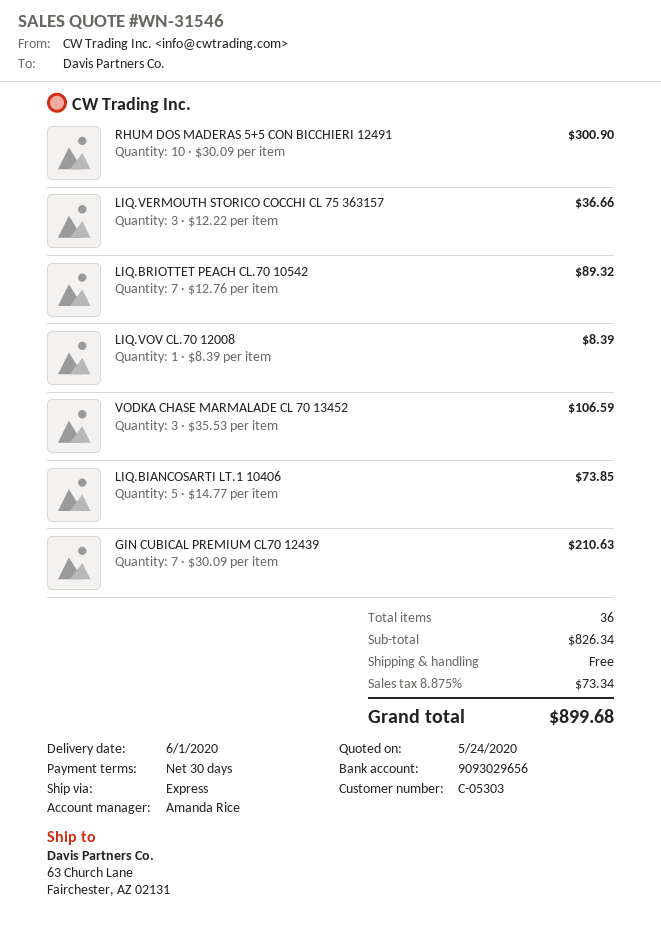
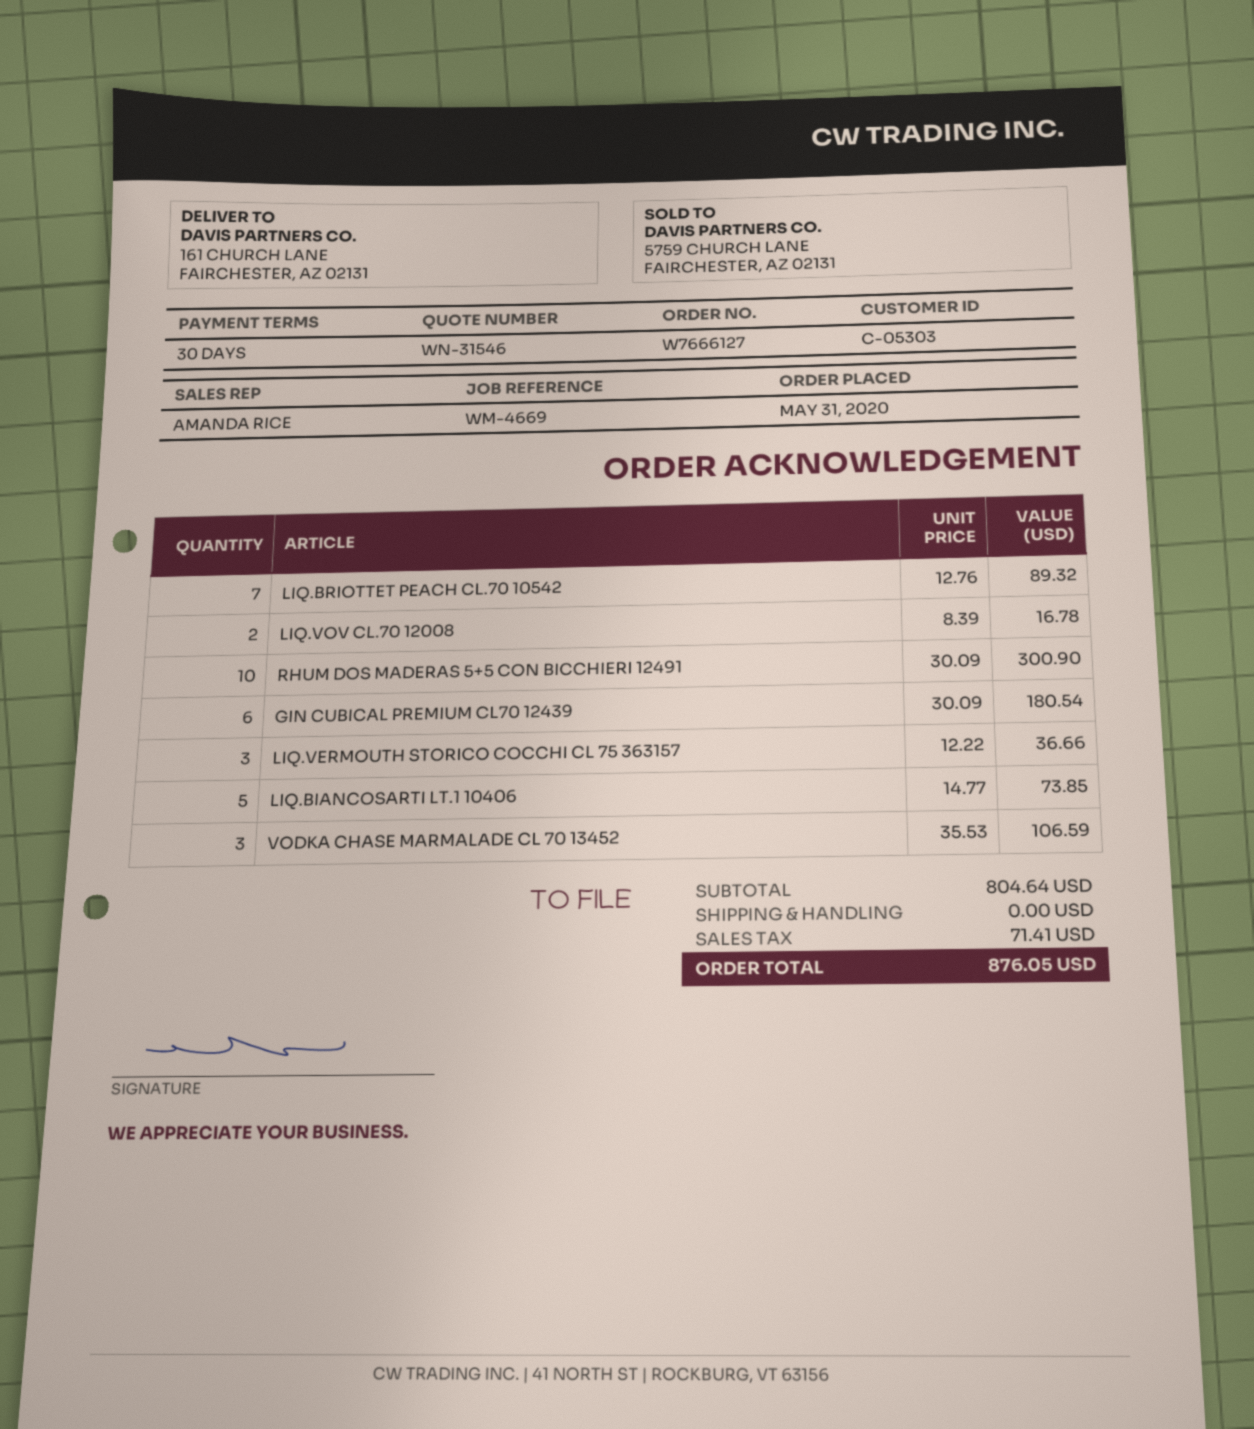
ship to: 63 Church Lane, Fairchester, AZ 02131 -> 161 CHURCH LANE, FAIRCHESTER, AZ 02131
LIQ.VOV CL.70 12008: 1 x 8.39 = 8.39 -> 2 x 8.39 = 16.78
GIN CUBICAL PREMIUM CL70 12439: 7 x 30.09 = 210.63 -> 6 x 30.09 = 180.54
subtotal: 826.34 -> 804.64
tax: 73.34 -> 71.41
total: 899.68 -> 876.05

